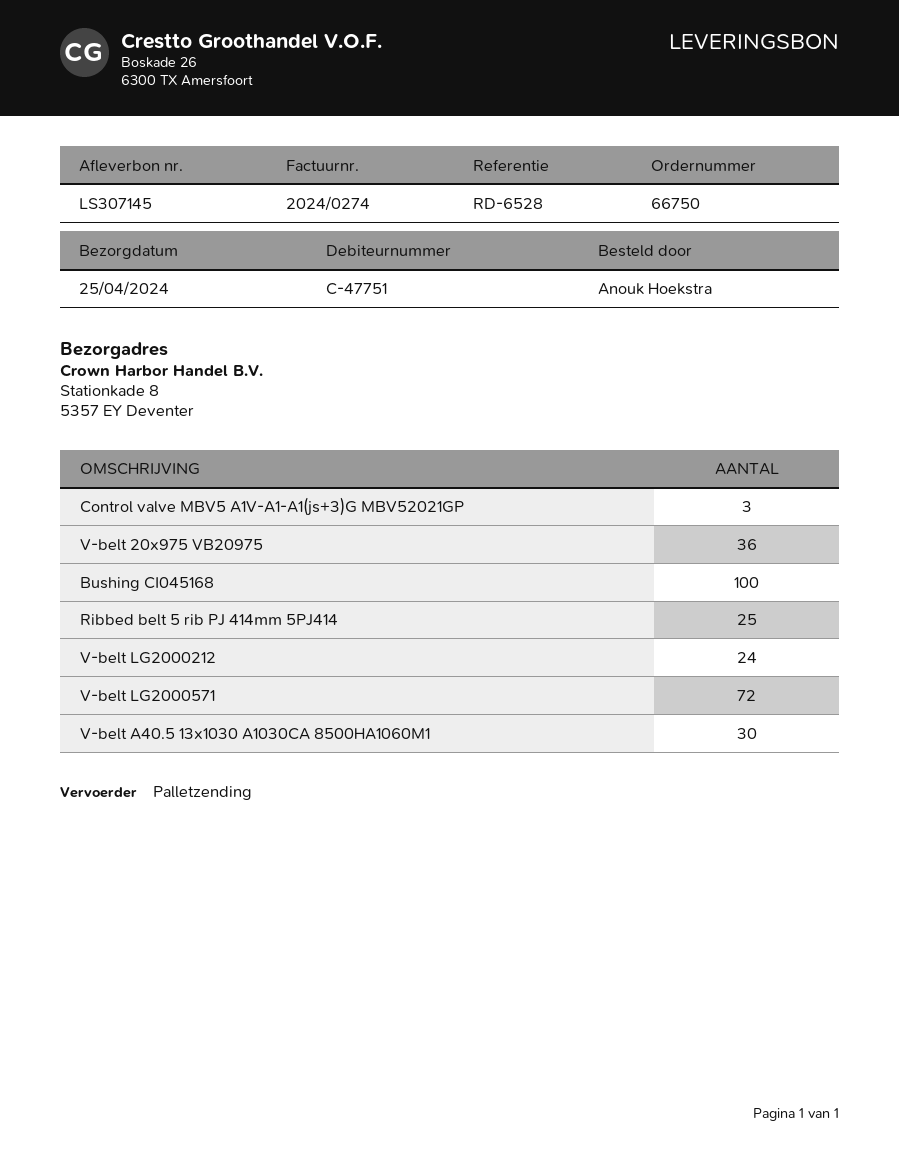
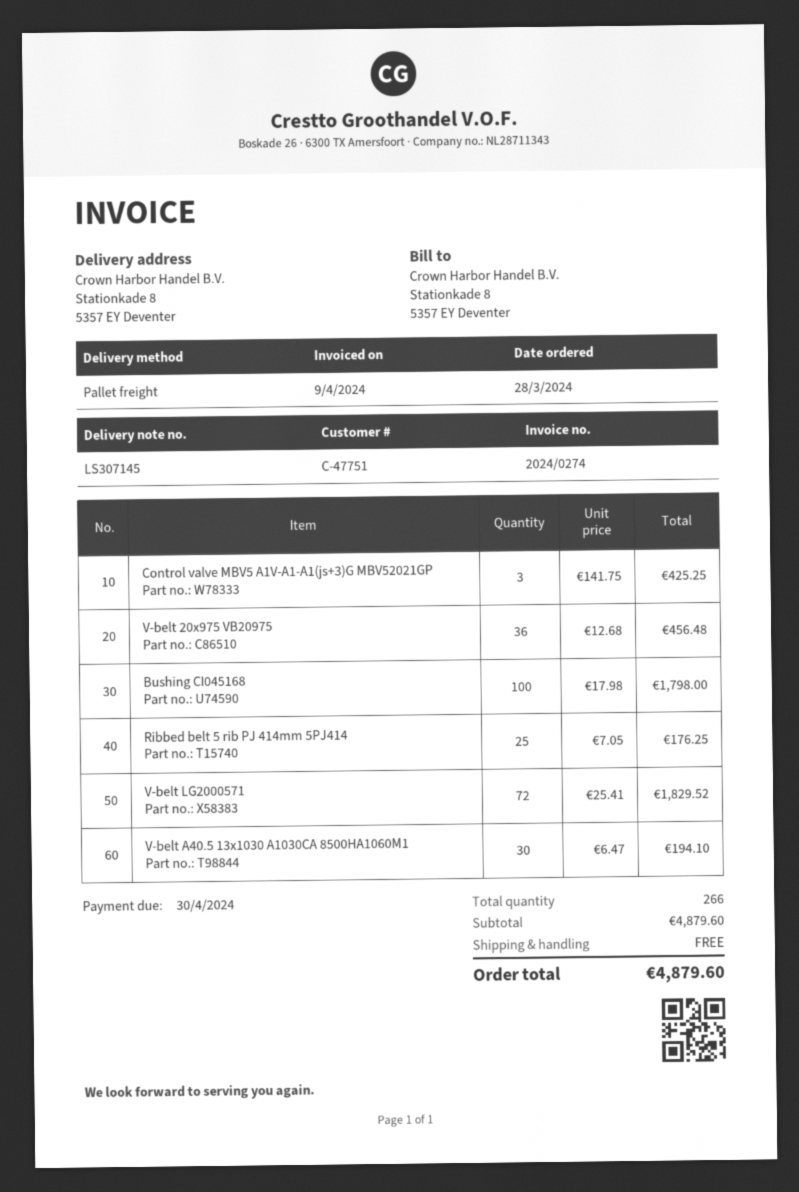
V-belt LG2000212: 24 -> none

